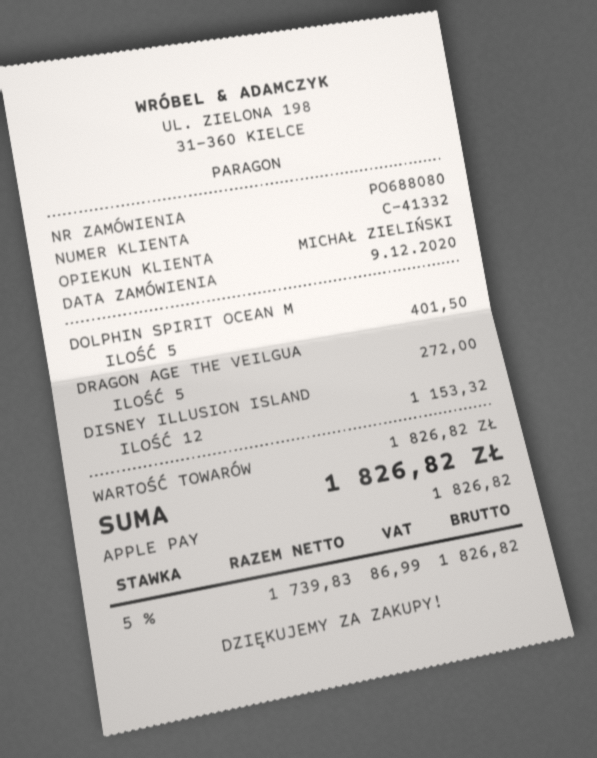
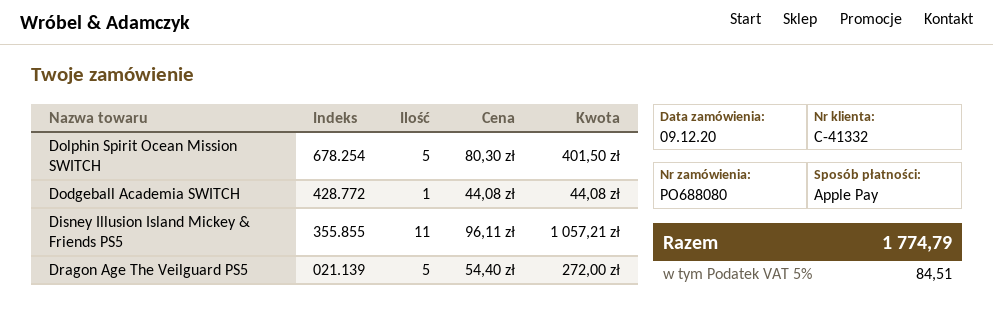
DISNEY ILLUSION ISLAND: 12 for 1153.32 -> 11 for 1057.21
Dodgeball Academia SWITCH: none -> 1 for 44.08
tax: 5% = 86.99 -> 5% = 84.51
total: 1826.82 -> 1774.79

